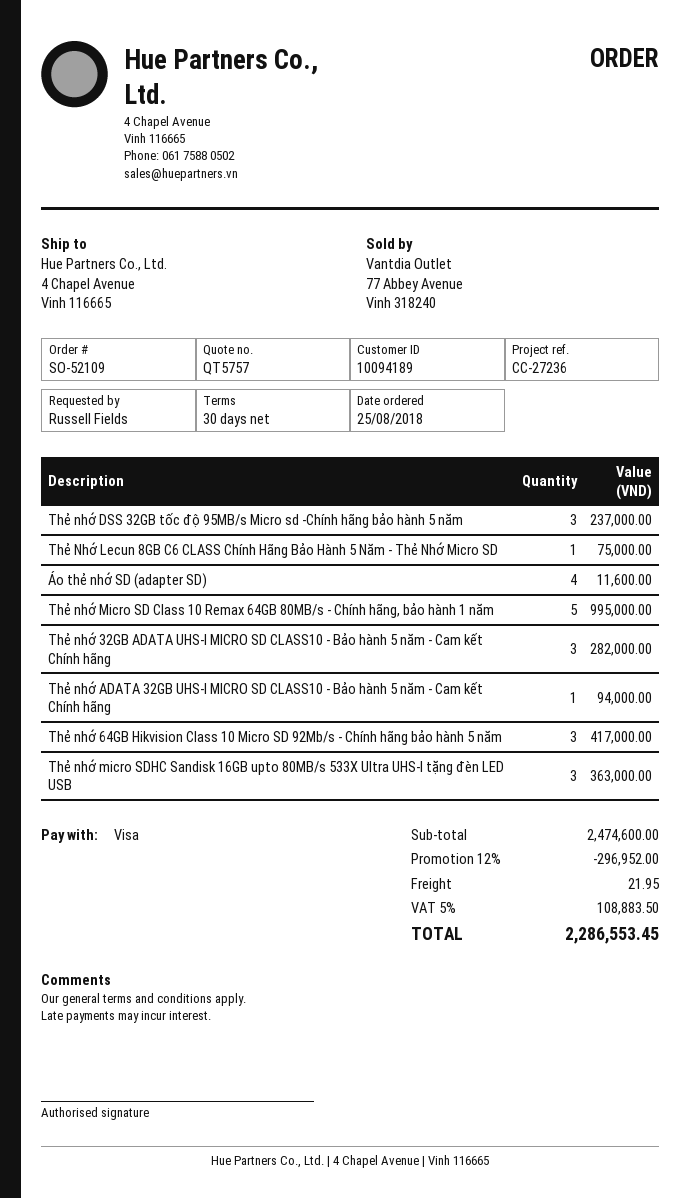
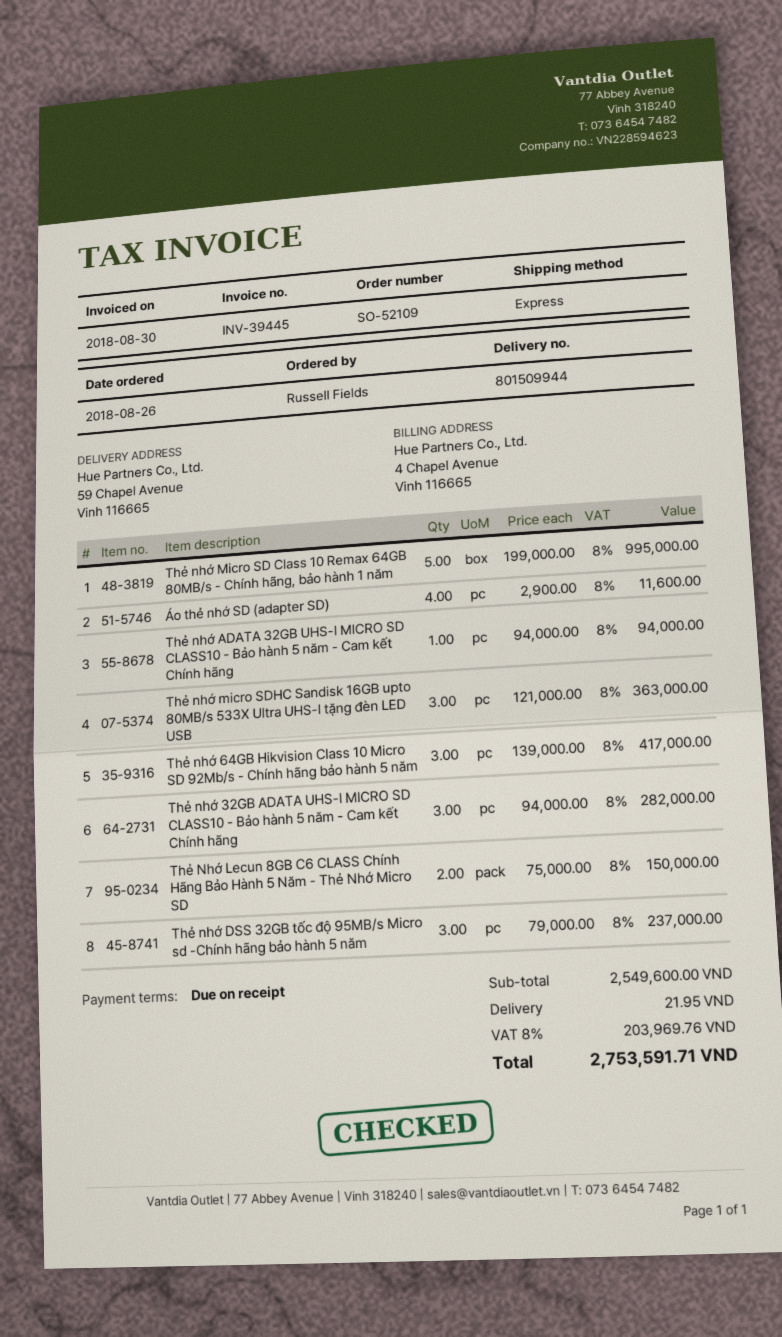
order date: 2018-08-25 -> 2018-08-26
payment terms: 30 days -> on receipt
ship to: 4 Chapel Avenue, Vinh 116665 -> 59 Chapel Avenue, Vinh 116665
Thẻ Nhớ Lecun 8GB C6 CLASS Chính Hãng Bảo Hành 5 Năm - Thẻ Nhớ Micro SD: 1 for 75000.00 -> 2 for 150000.00
subtotal: 2474600.00 -> 2549600.00
discount: 12% = 296952.00 -> none
tax: 5% = 108883.50 -> 8% = 203969.76
total: 2286553.45 -> 2753591.71

